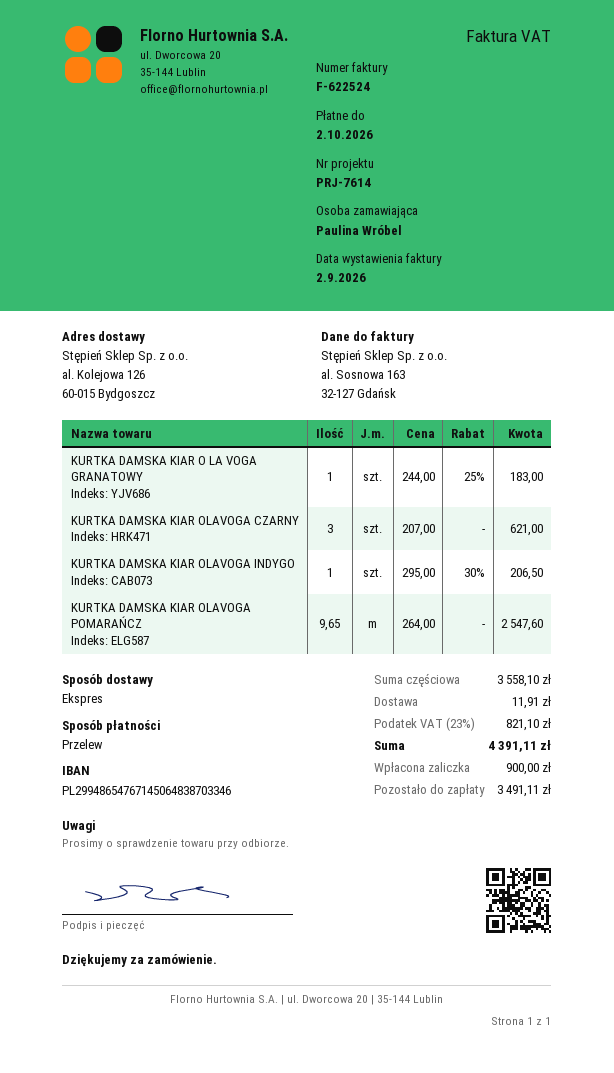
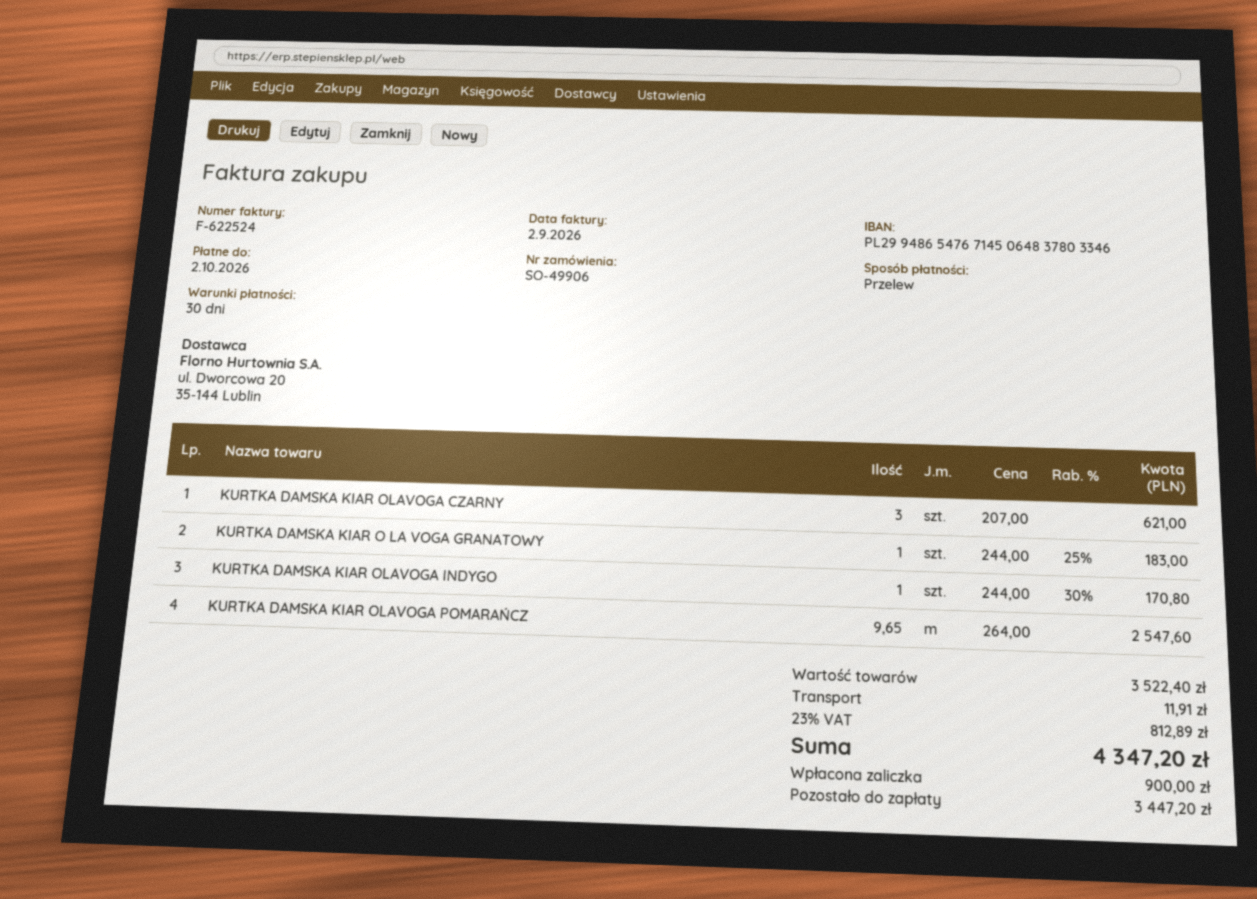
bank account: PL29948654767145064838703346 -> PL29948654767145064837803346
KURTKA DAMSKA KIAR OLAVOGA INDYGO: 1 x 295.00 - 30% = 206.50 -> 1 x 244.00 - 30% = 170.80
subtotal: 3558.10 -> 3522.40
tax: 23% = 821.10 -> 23% = 812.89
total: 4391.11 -> 4347.20
balance: 3491.11 -> 3447.20

